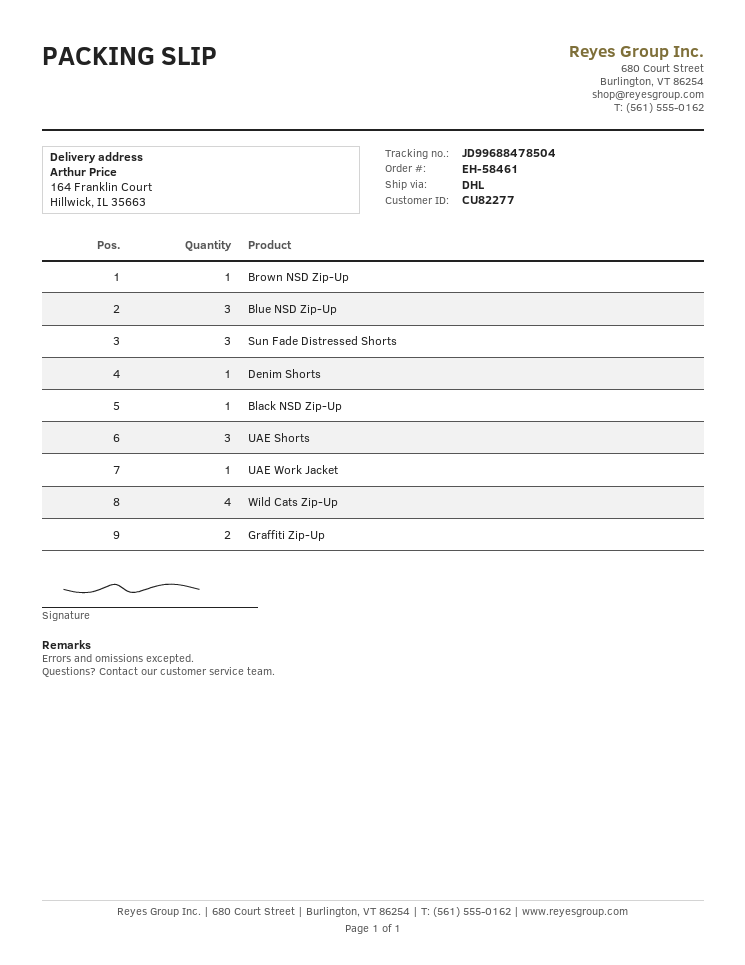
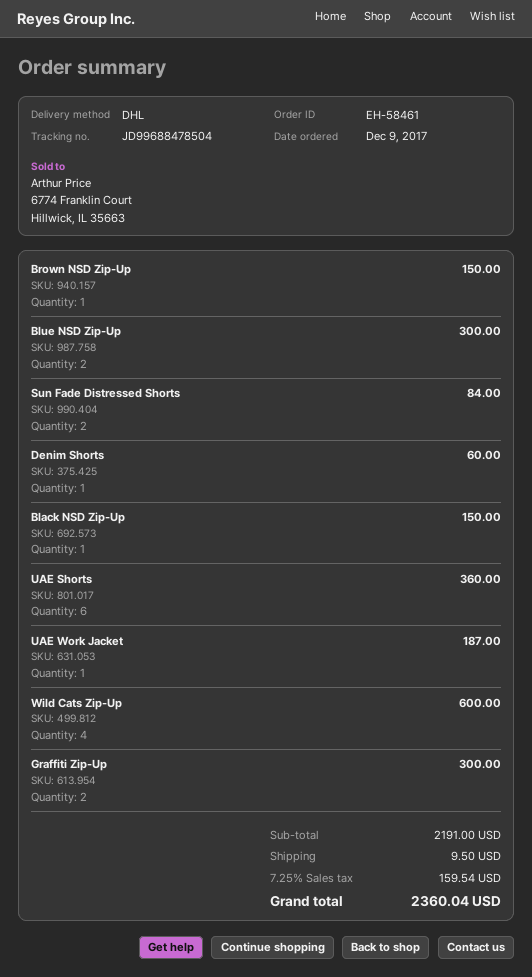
Blue NSD Zip-Up: 3 -> 2
Sun Fade Distressed Shorts: 3 -> 2
UAE Shorts: 3 -> 6

